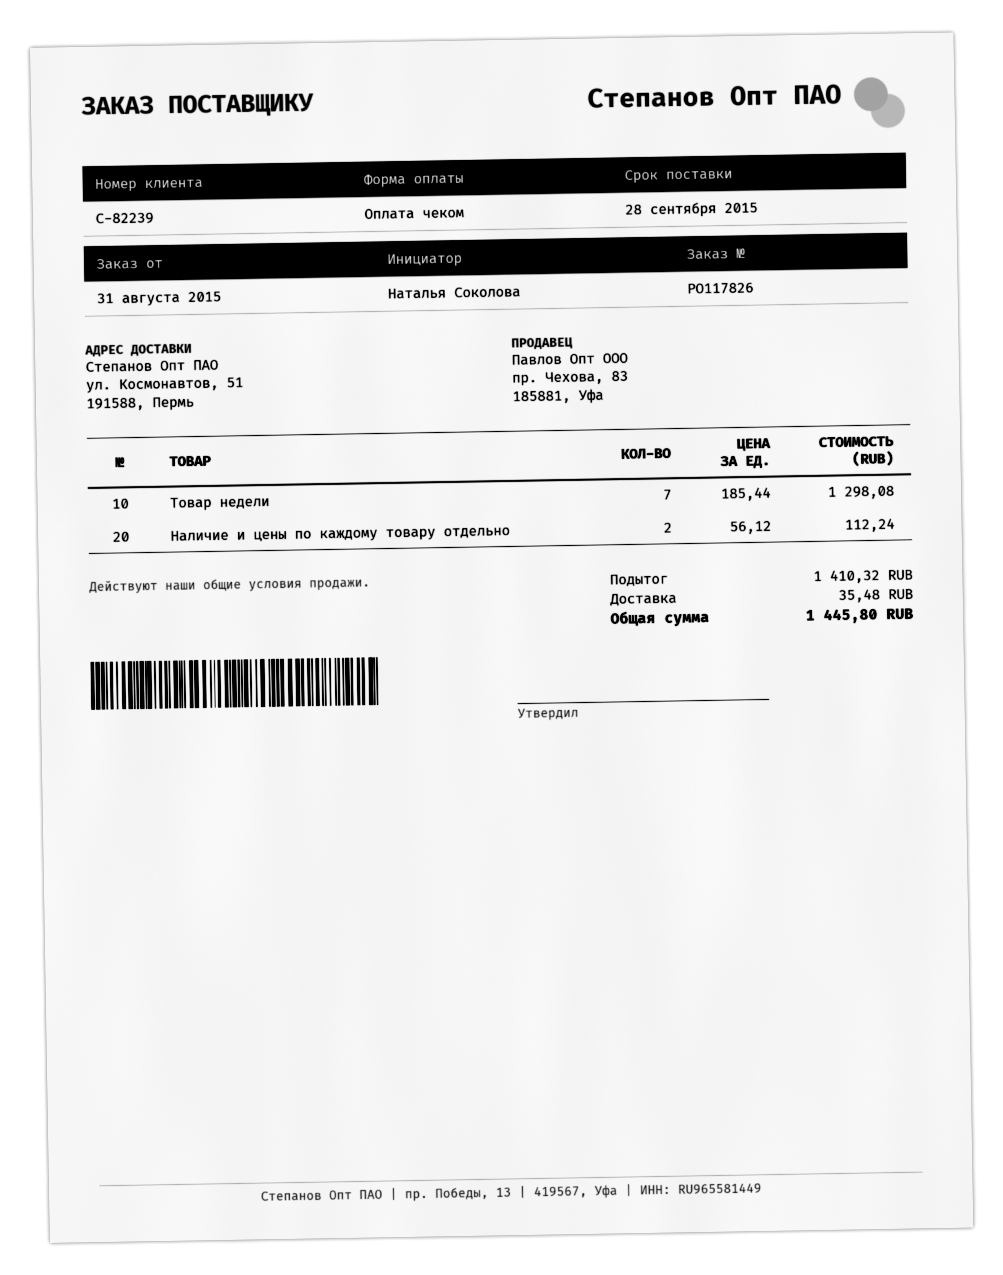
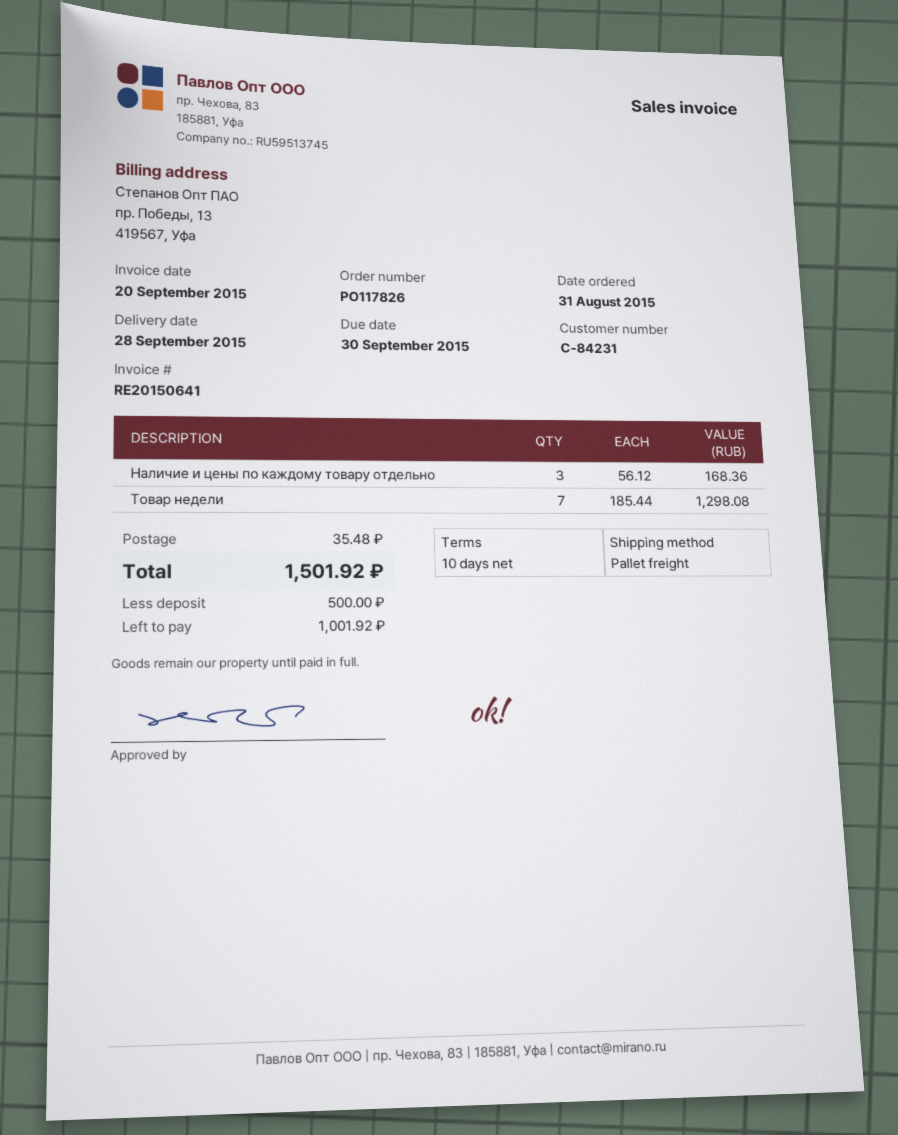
customer number: C-82239 -> C-84231
Наличие и цены по каждому товару отдельно: 2 x 56.12 = 112.24 -> 3 x 56.12 = 168.36
total: 1445.80 -> 1501.92

